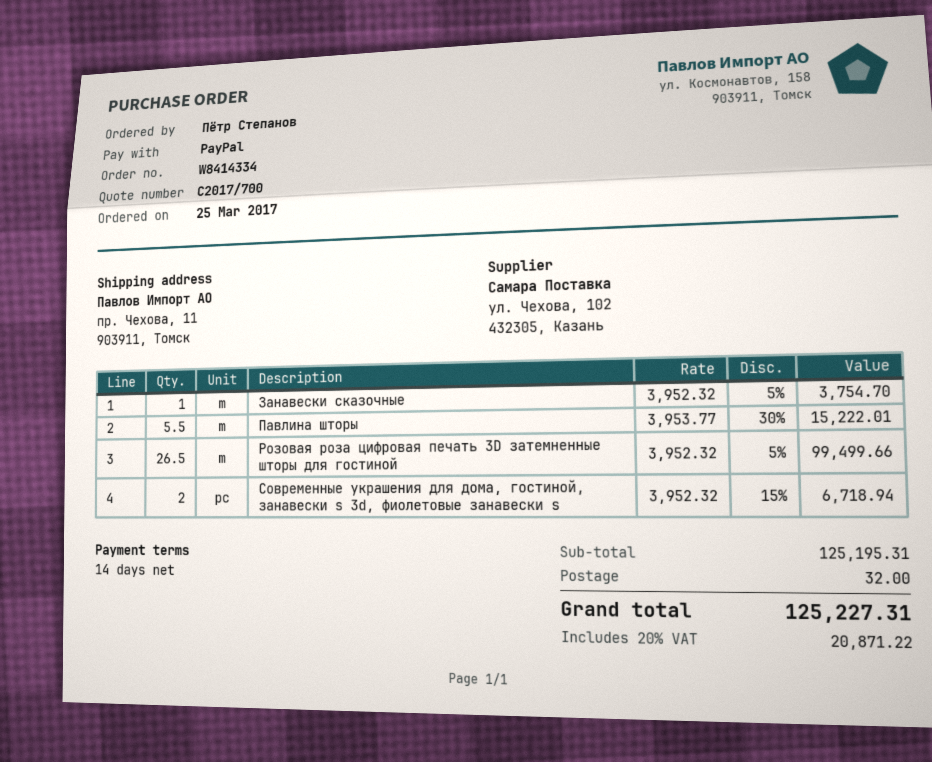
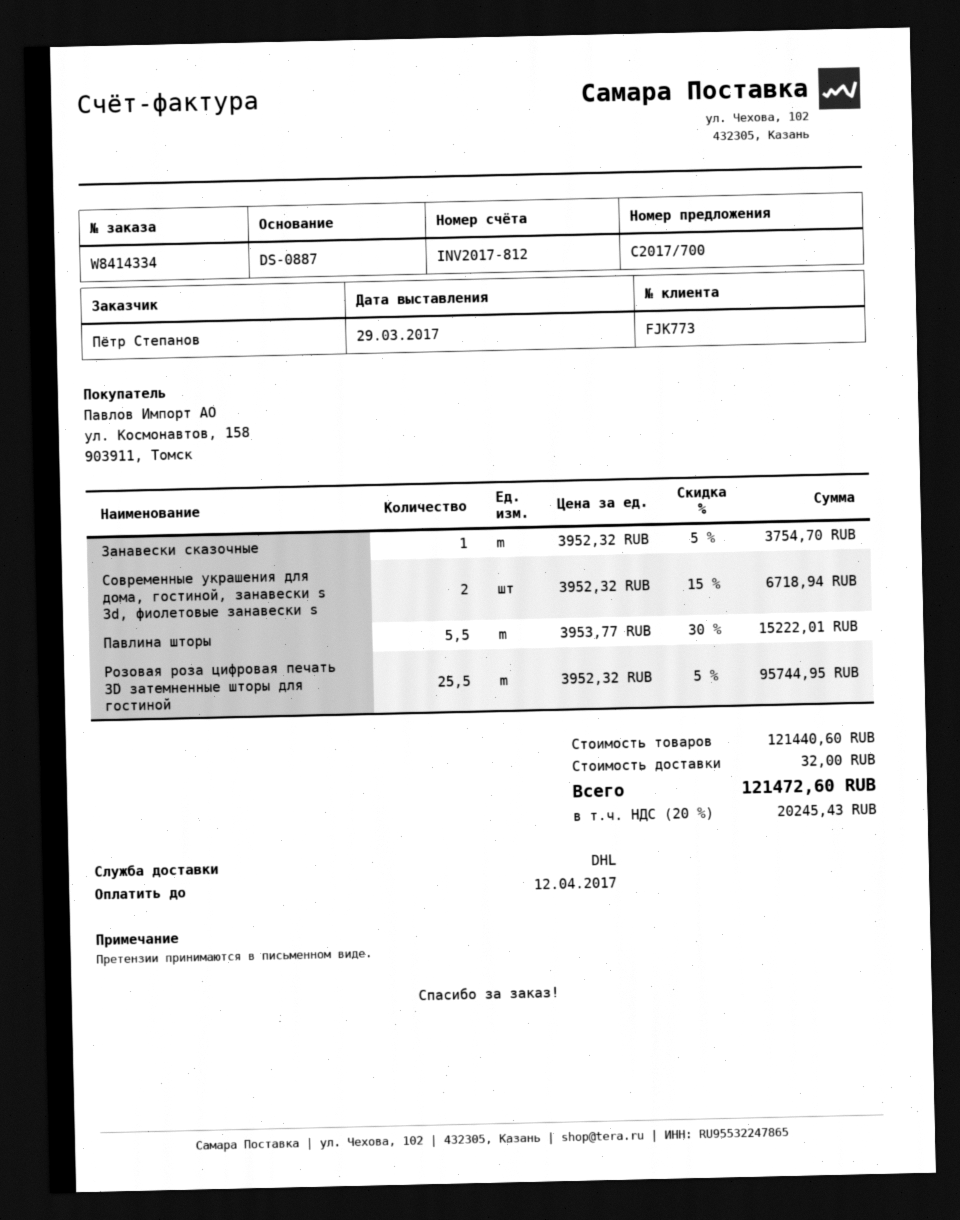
Розовая роза цифровая печать 3D затемненные шторы для гостиной: 26.5 x 3952.32 - 5% = 99499.66 -> 25.5 x 3952.32 - 5% = 95744.95
subtotal: 125195.31 -> 121440.60
tax: 20% = 20871.22 -> 20% = 20245.43
total: 125227.31 -> 121472.60

